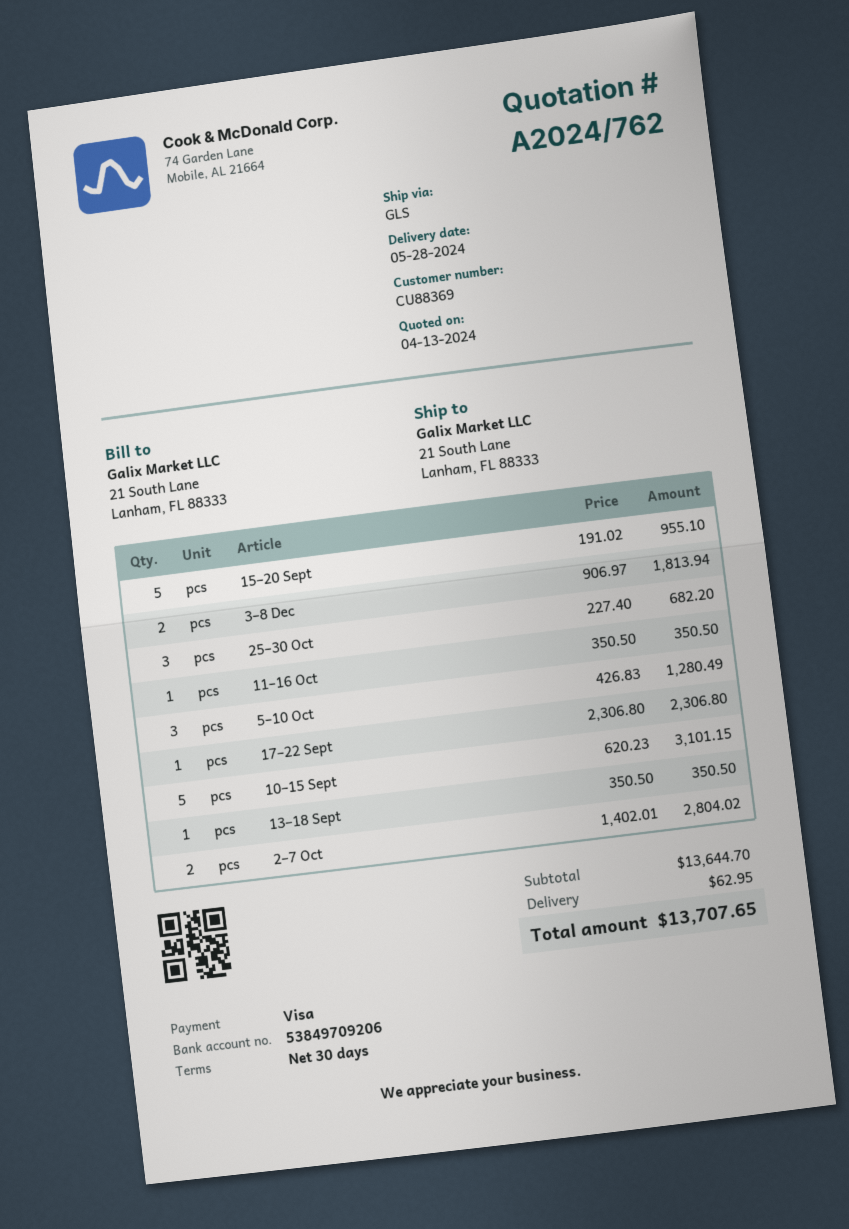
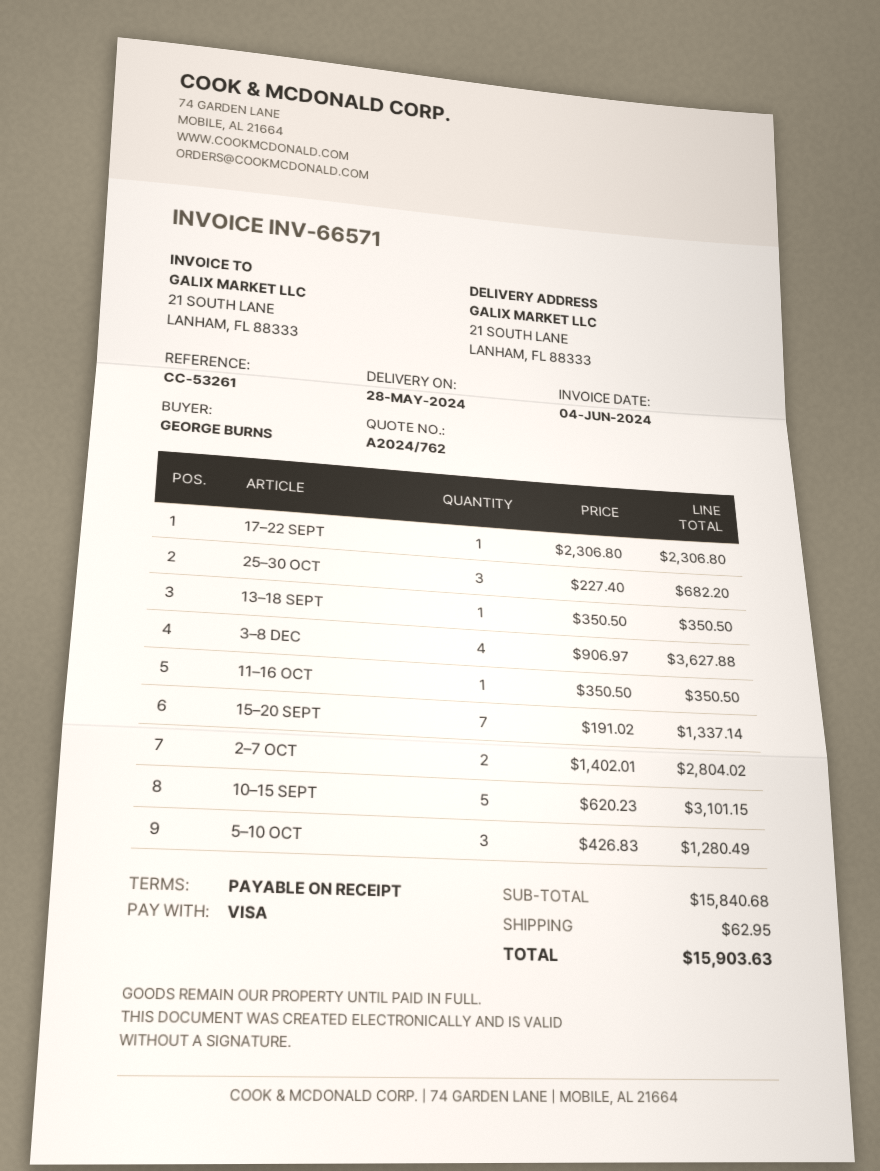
payment terms: 30 days -> on receipt
15–20 Sept: 5 x 191.02 = 955.10 -> 7 x 191.02 = 1337.14
3–8 Dec: 2 x 906.97 = 1813.94 -> 4 x 906.97 = 3627.88
subtotal: 13644.70 -> 15840.68
total: 13707.65 -> 15903.63

